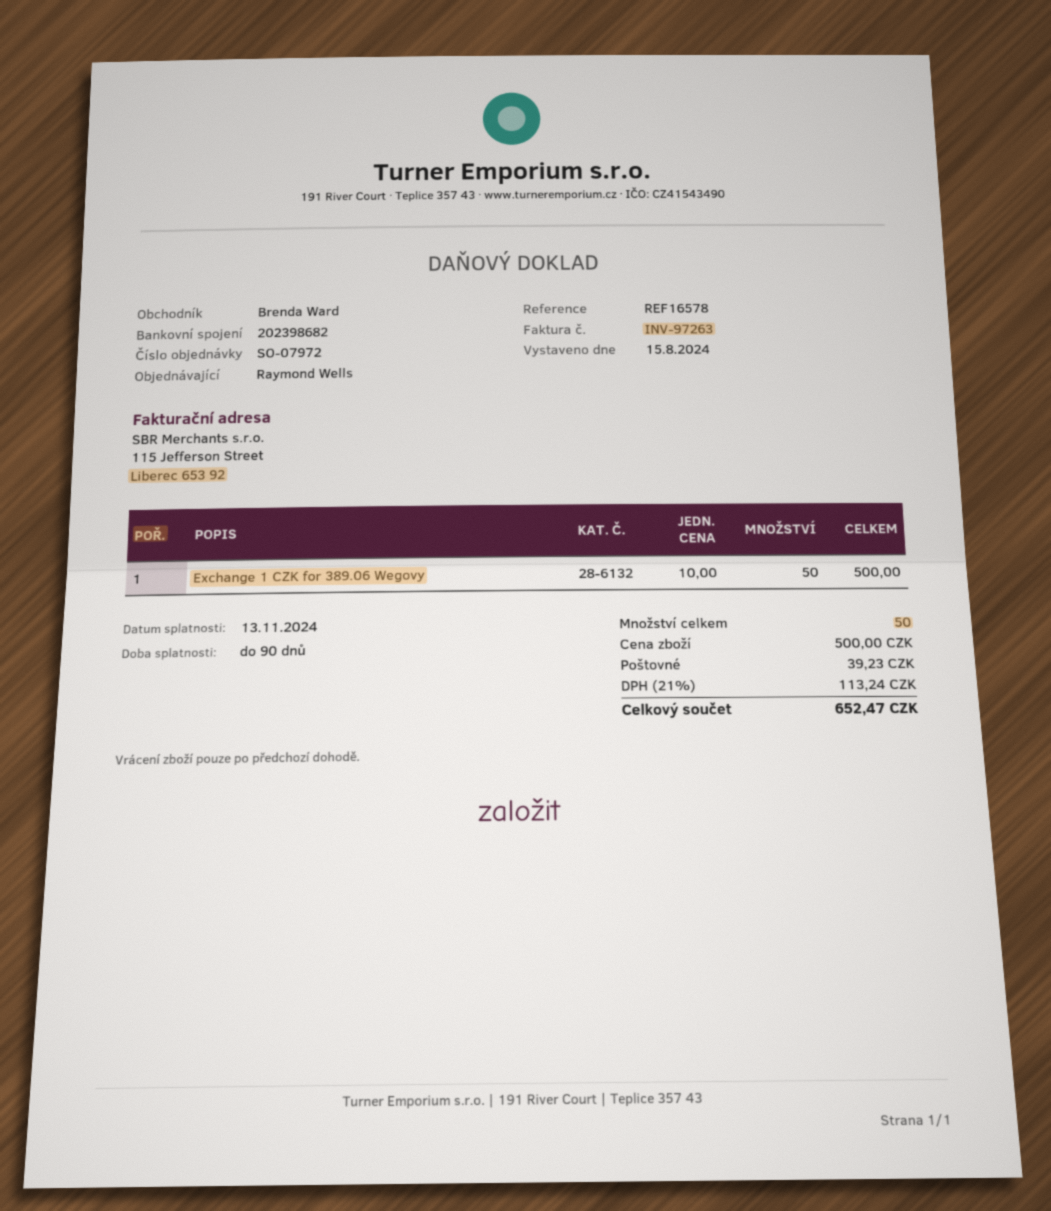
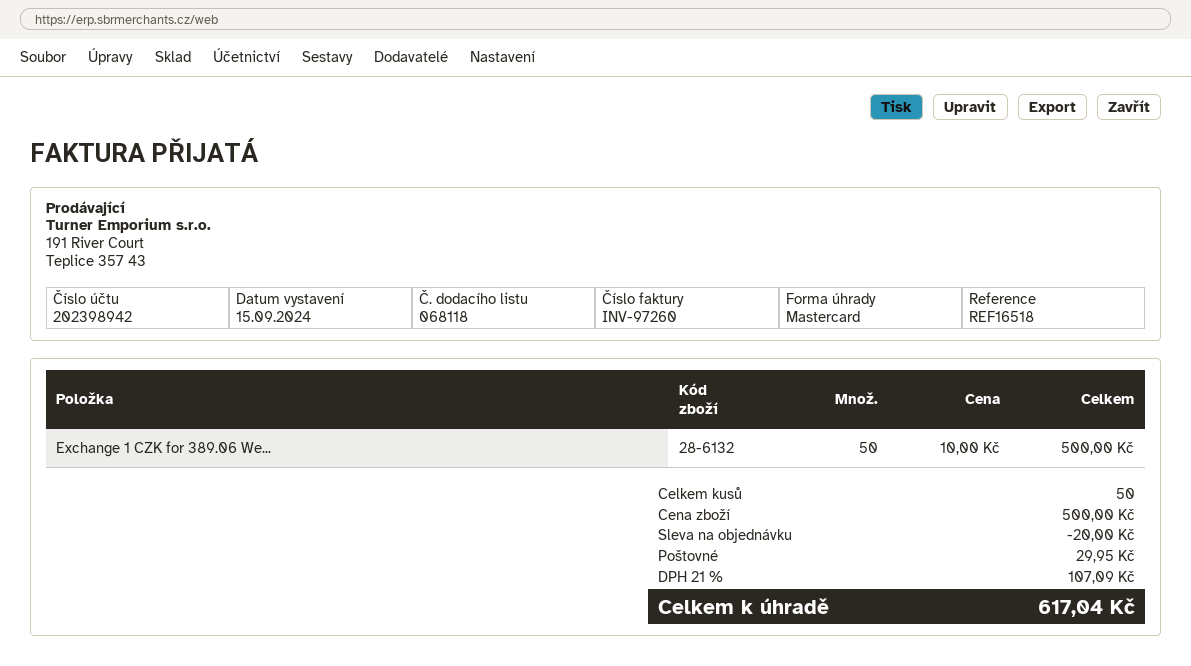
invoice number: INV-97263 -> INV-97260
invoice date: 2024-08-15 -> 2024-09-15
reference: REF16578 -> REF16518
bank account: 202398682 -> 202398942
discount: none -> 20.00
shipping: 39.23 -> 29.95
tax: 21% = 113.24 -> 21% = 107.09
total: 652.47 -> 617.04

